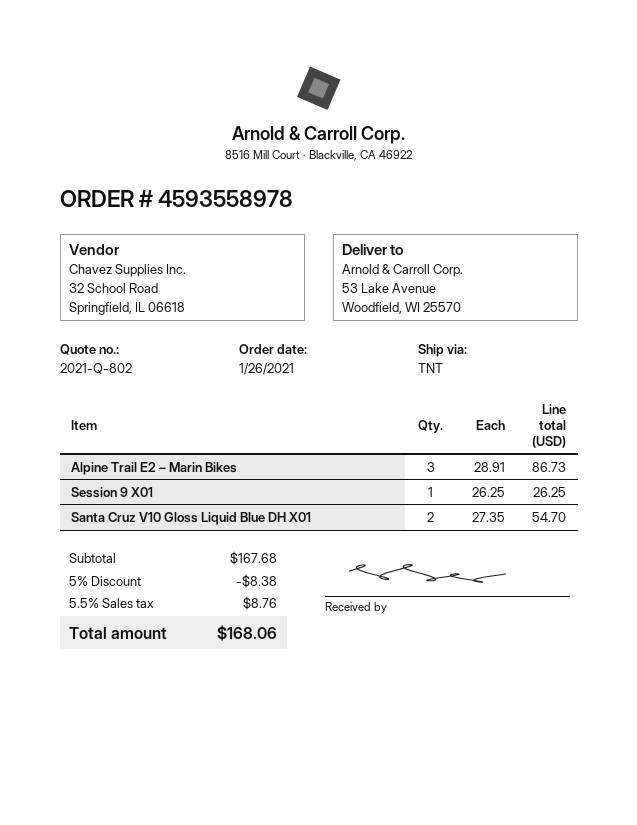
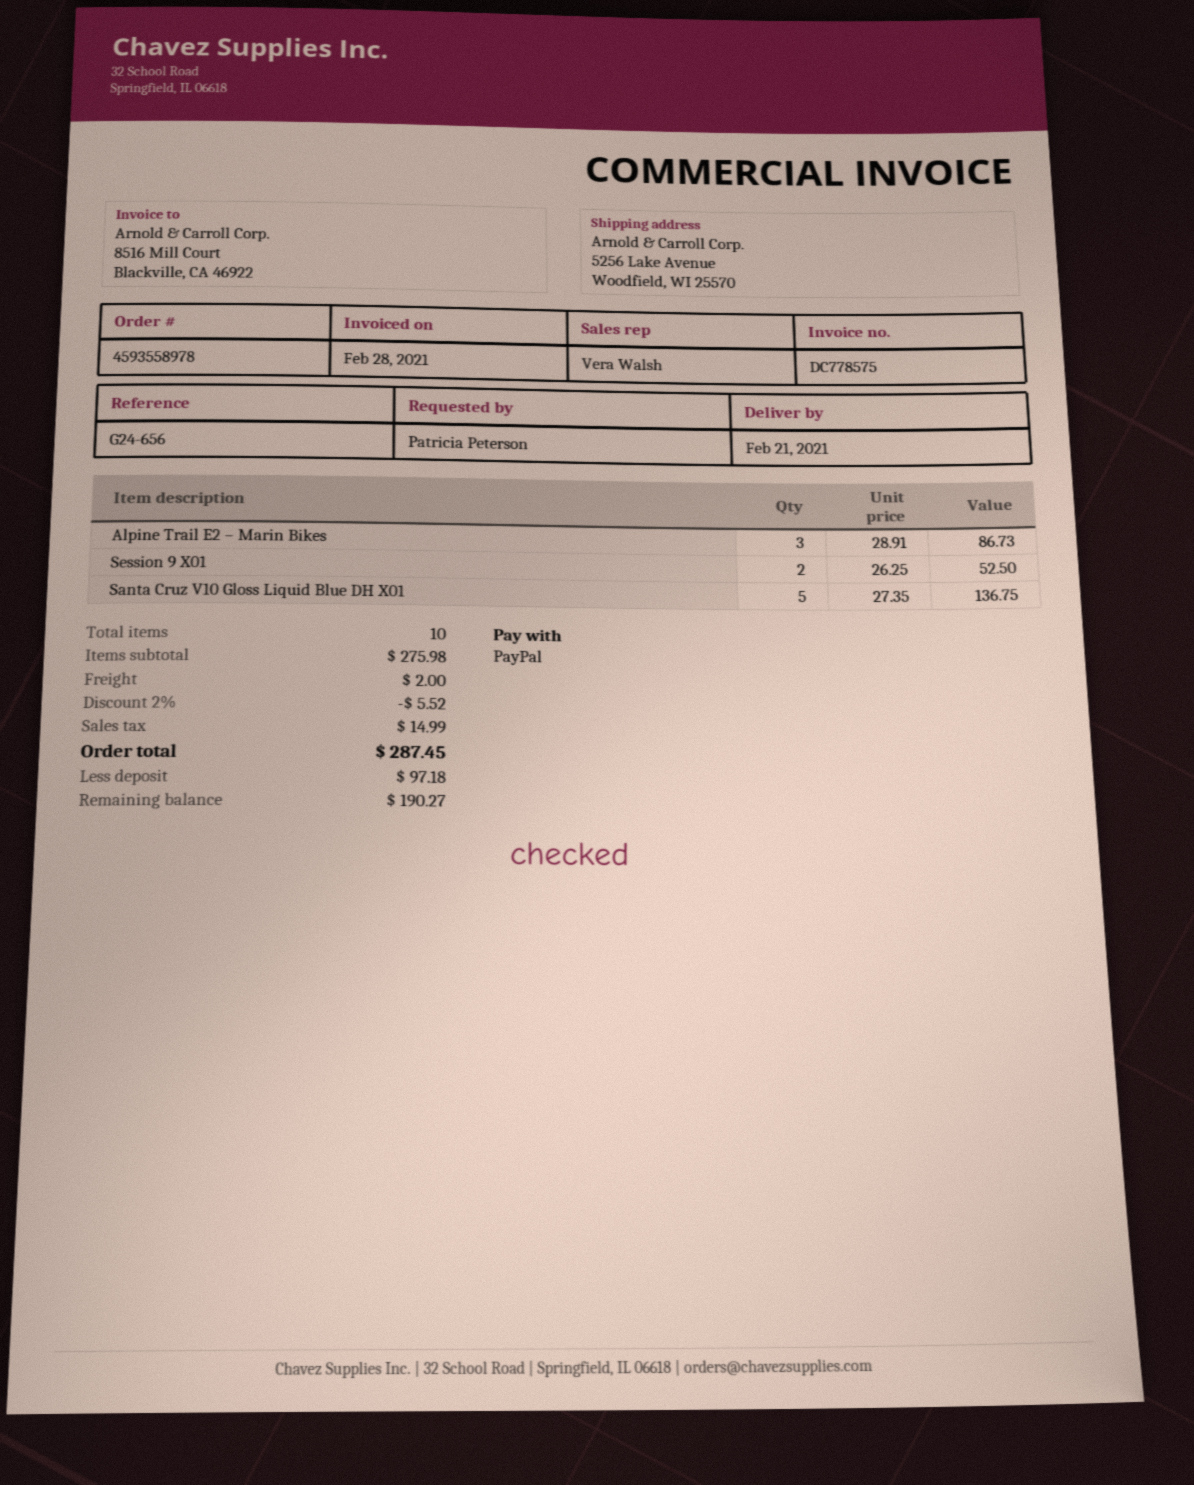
ship to: 53 Lake Avenue, Woodfield, WI 25570 -> 5256 Lake Avenue, Woodfield, WI 25570
Session 9 X01: 1 x 26.25 = 26.25 -> 2 x 26.25 = 52.50
Santa Cruz V10 Gloss Liquid Blue DH X01: 2 x 27.35 = 54.70 -> 5 x 27.35 = 136.75
subtotal: 167.68 -> 275.98
discount: 5% = 8.38 -> 2% = 5.52
shipping: none -> 2.00
tax: 8.76 -> 14.99
total: 168.06 -> 287.45

